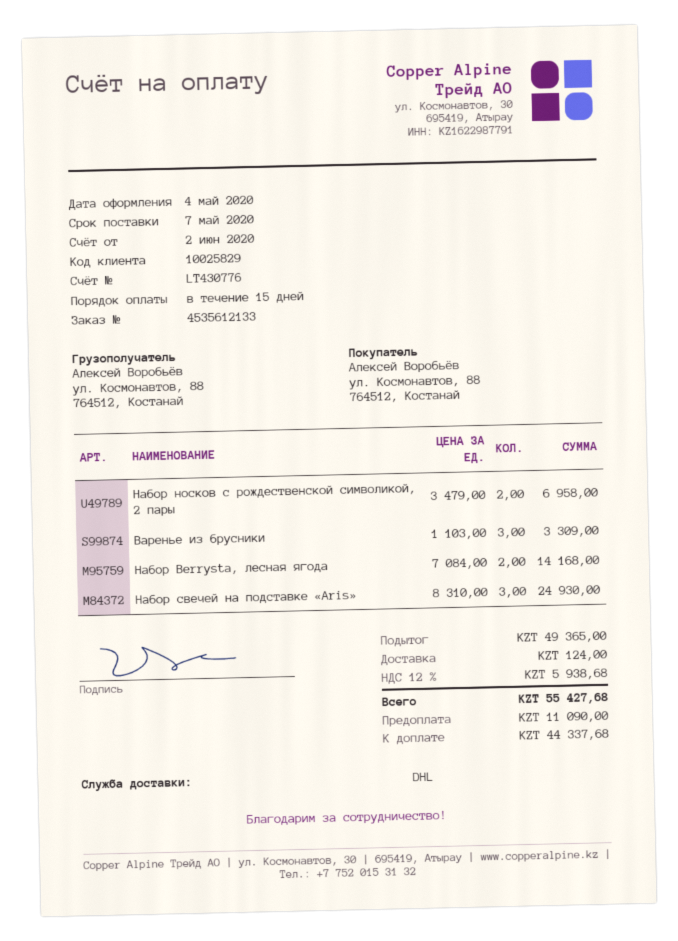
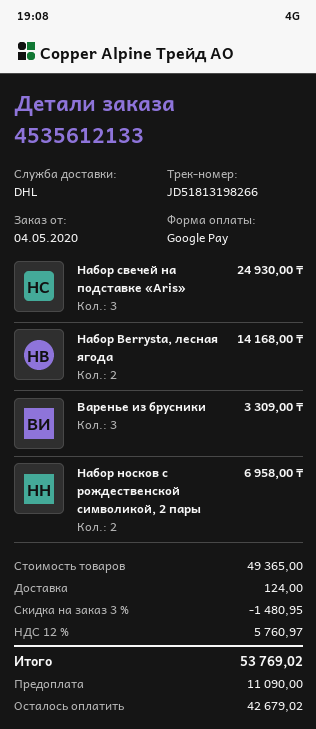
discount: none -> 3% = 1480.95
tax: 12% = 5938.68 -> 12% = 5760.97
total: 55427.68 -> 53769.02
balance: 44337.68 -> 42679.02

